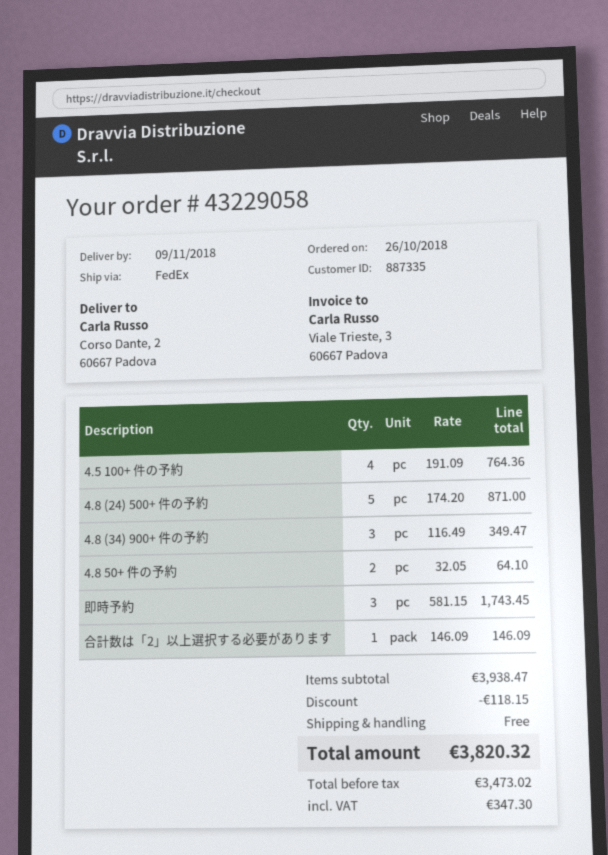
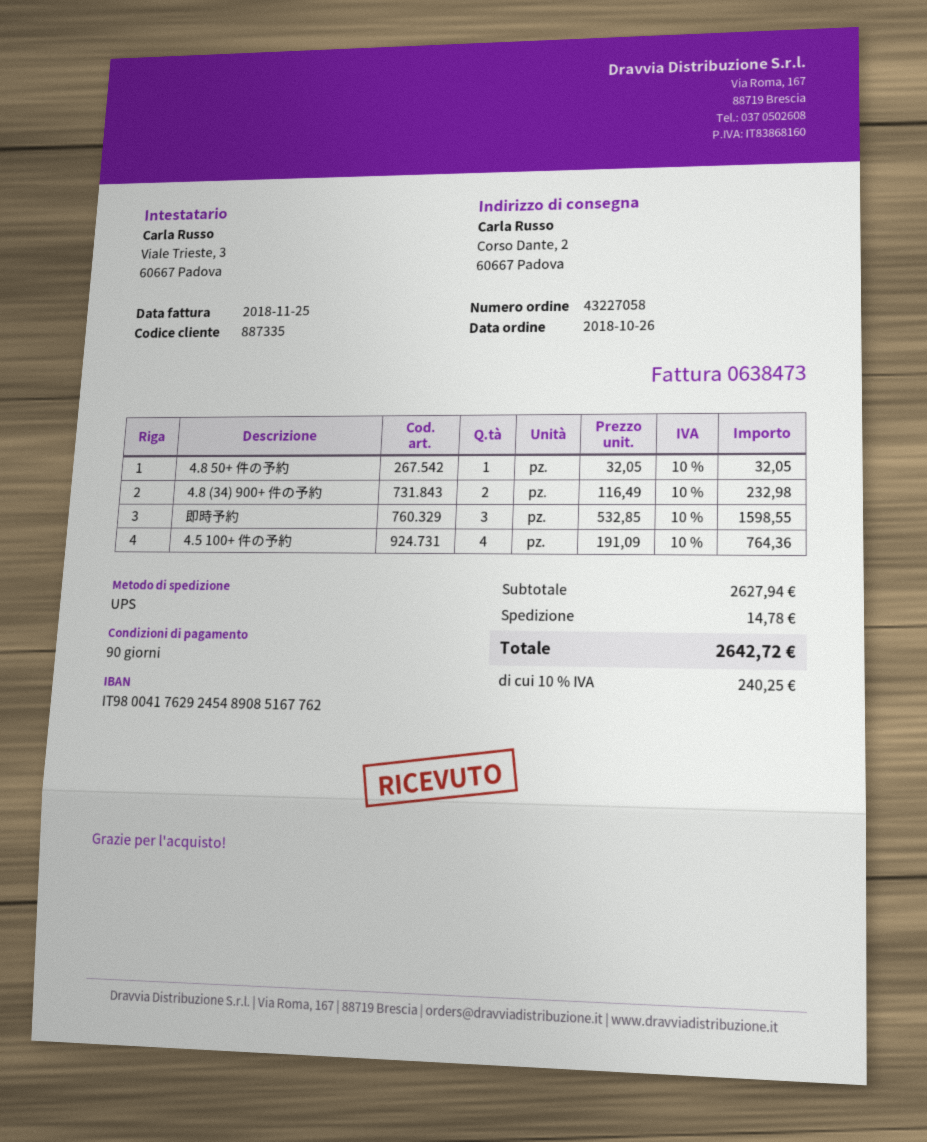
order number: 43229058 -> 43227058
shipping method: FedEx -> UPS
4.8 (24) 500+ 件の予約: 5 x 174.20 = 871.00 -> none
4.8 (34) 900+ 件の予約: 3 x 116.49 = 349.47 -> 2 x 116.49 = 232.98
4.8 50+ 件の予約: 2 x 32.05 = 64.10 -> 1 x 32.05 = 32.05
即時予約: 3 x 581.15 = 1743.45 -> 3 x 532.85 = 1598.55
合計数は「2」以上選択する必要があります: 1 x 146.09 = 146.09 -> none
subtotal: 3938.47 -> 2627.94
discount: 118.15 -> none
shipping: 0.00 -> 14.78
tax: 347.30 -> 240.25
total: 3820.32 -> 2642.72

